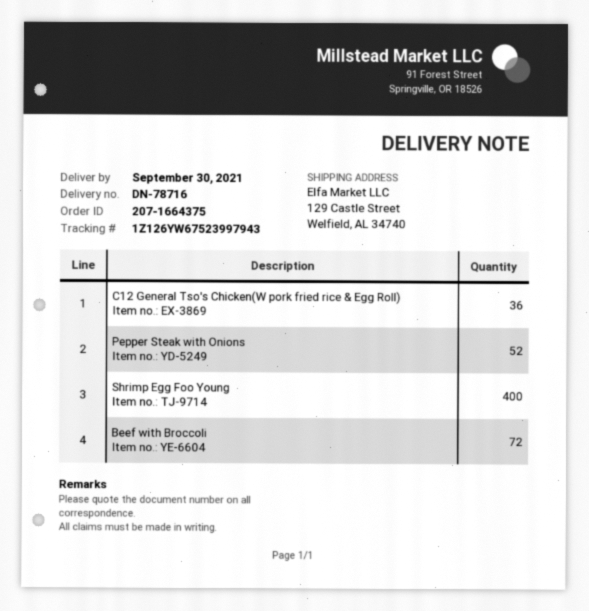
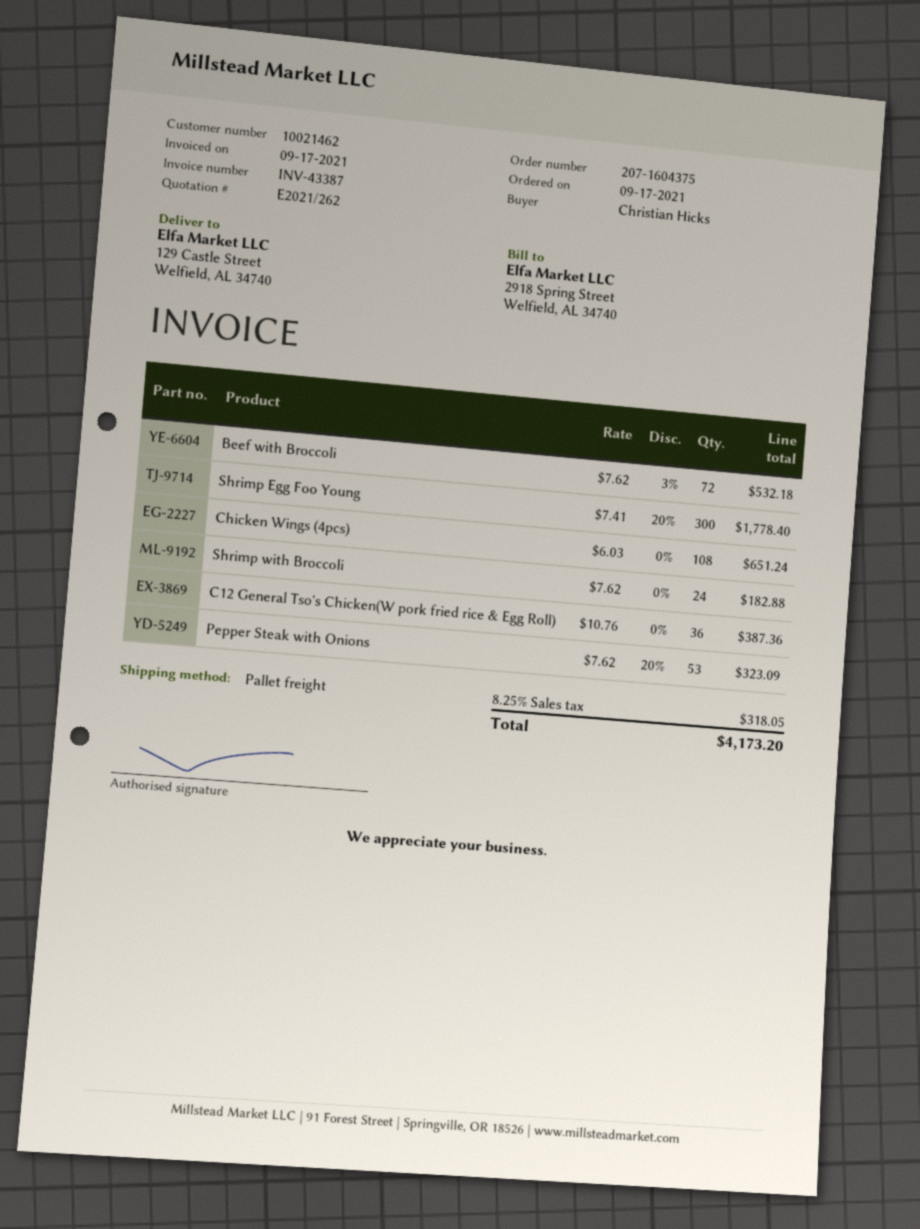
order number: 207-1664375 -> 207-1604375
Pepper Steak with Onions: 52 -> 53
Shrimp Egg Foo Young: 400 -> 300
Chicken Wings (4pcs): none -> 108
Shrimp with Broccoli: none -> 24

